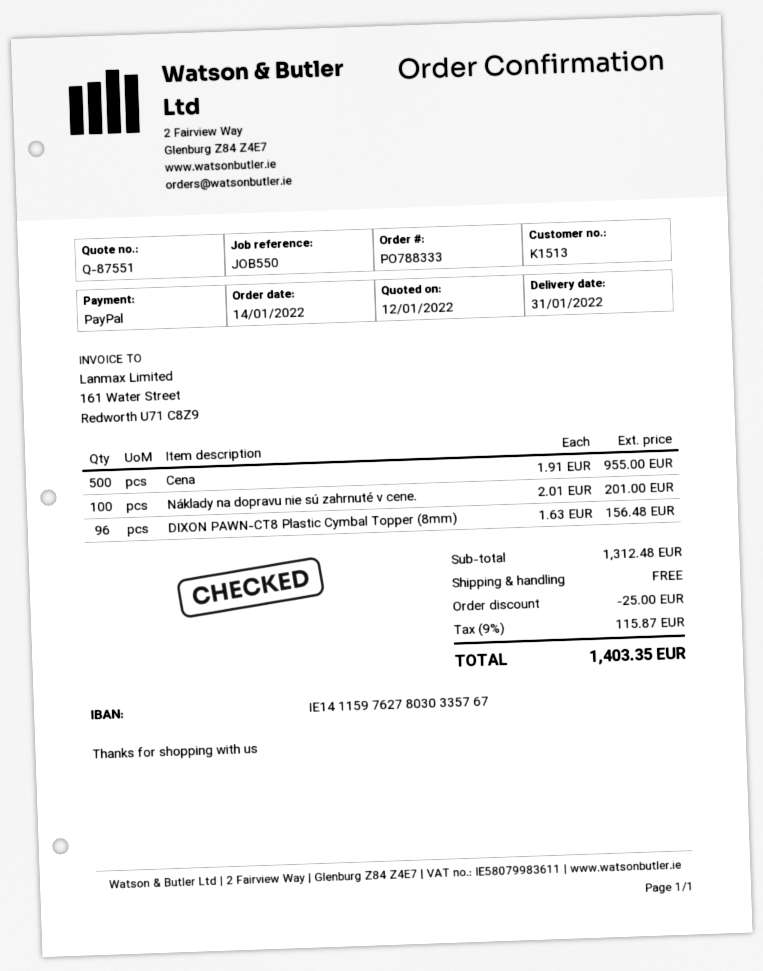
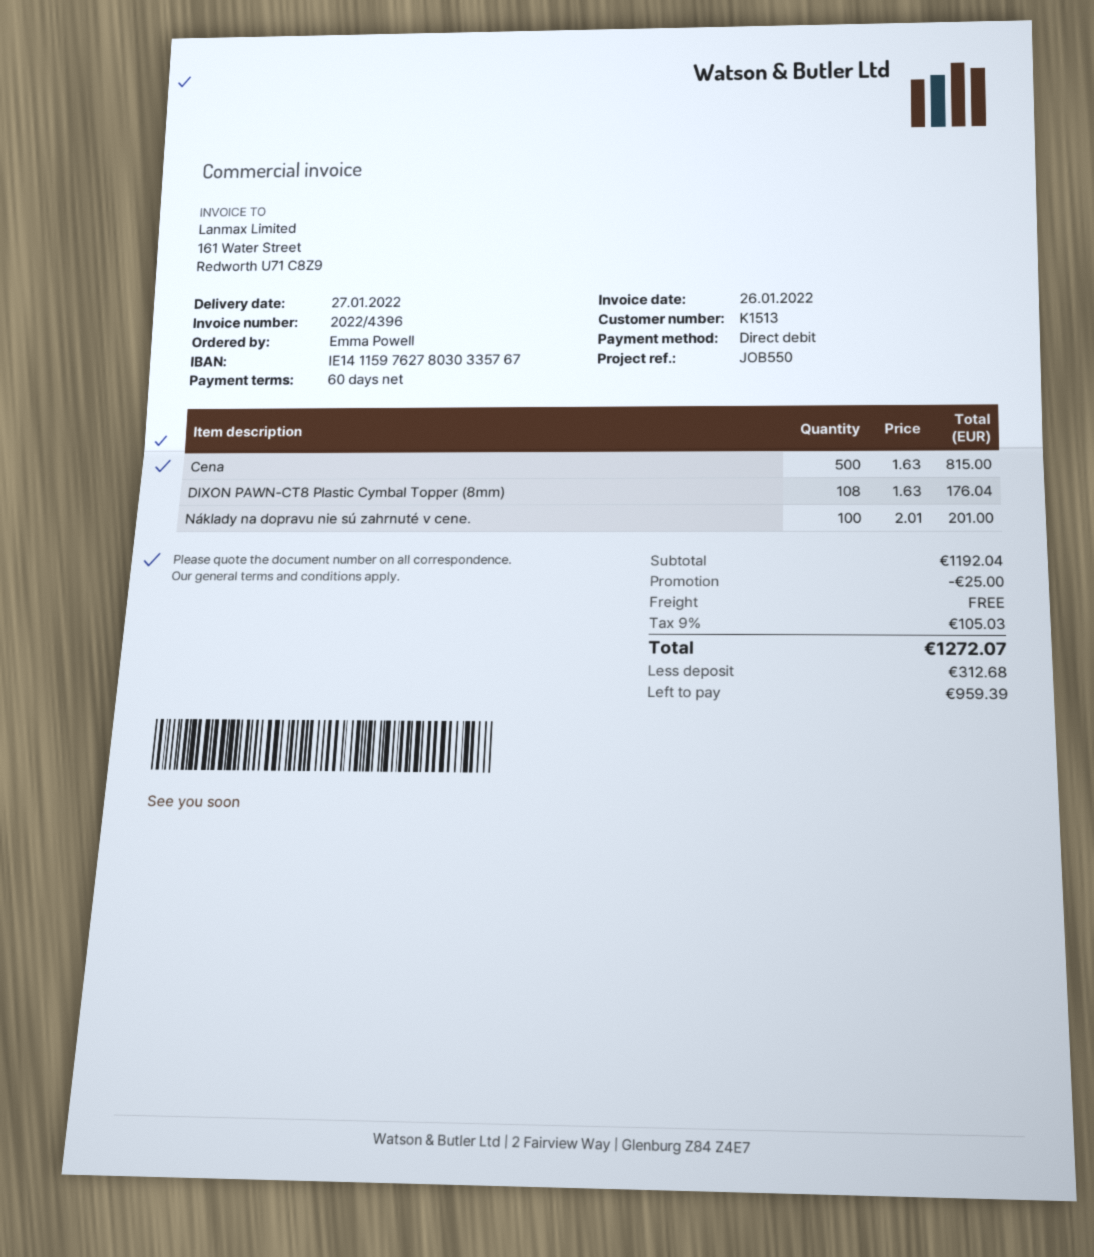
delivery date: 2022-01-31 -> 2022-01-27
payment method: PayPal -> direct debit
Cena: 500 x 1.91 = 955.00 -> 500 x 1.63 = 815.00
DIXON PAWN-CT8 Plastic Cymbal Topper (8mm): 96 x 1.63 = 156.48 -> 108 x 1.63 = 176.04
subtotal: 1312.48 -> 1192.04
tax: 9% = 115.87 -> 9% = 105.03
total: 1403.35 -> 1272.07

